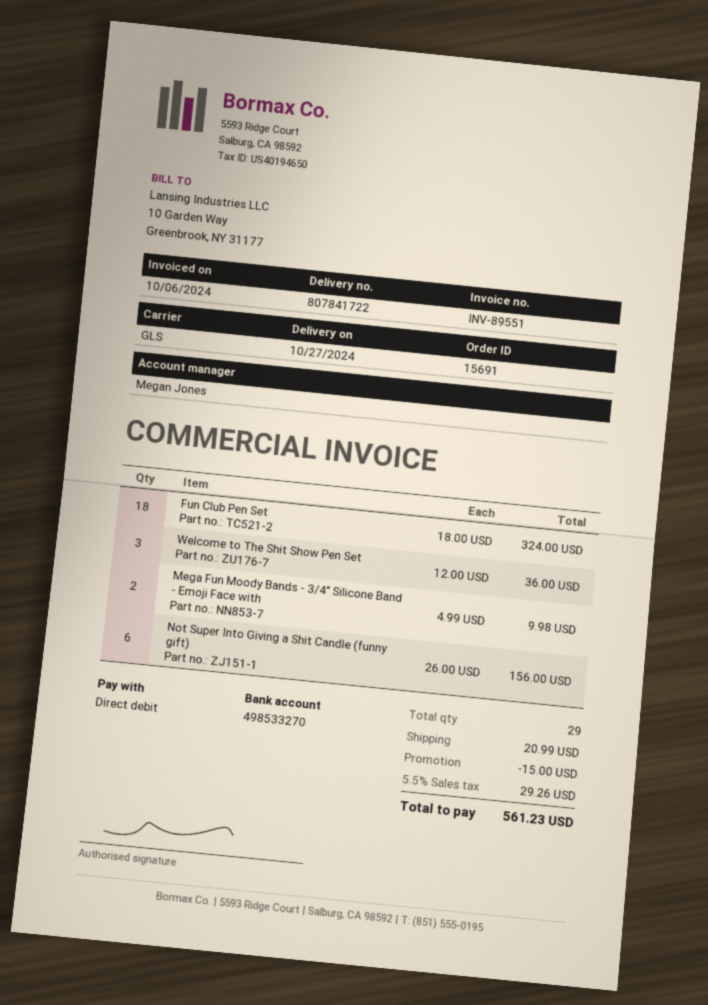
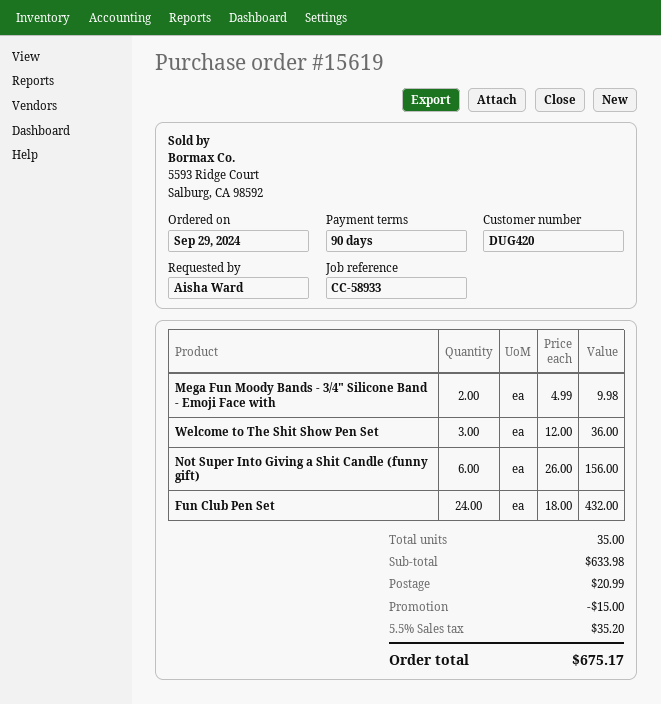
order number: 15691 -> 15619
Fun Club Pen Set: 18 x 18.00 = 324.00 -> 24 x 18.00 = 432.00
total quantity: 29 -> 35
tax: 5.5% = 29.26 -> 5.5% = 35.20
total: 561.23 -> 675.17

